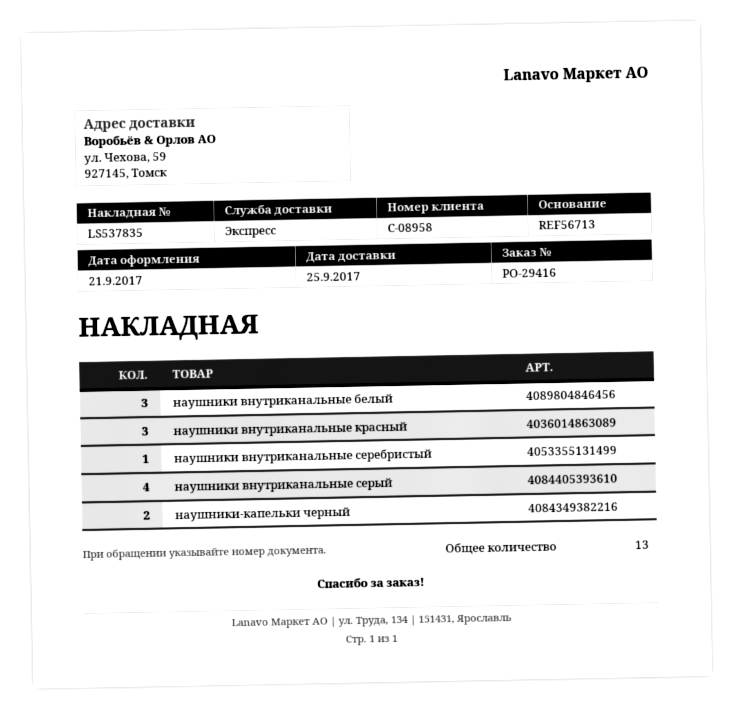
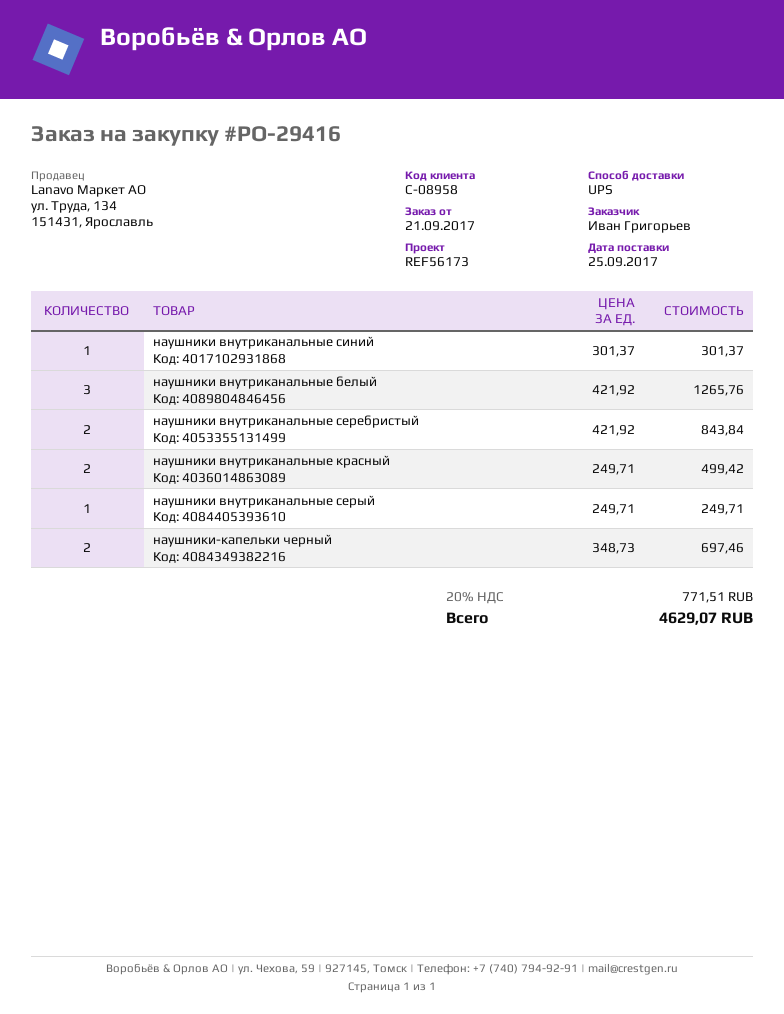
reference: REF56713 -> REF56173
shipping method: express -> UPS
наушники внутриканальные красный: 3 -> 2
наушники внутриканальные серебристый: 1 -> 2
наушники внутриканальные серый: 4 -> 1
наушники внутриканальные синий: none -> 1

